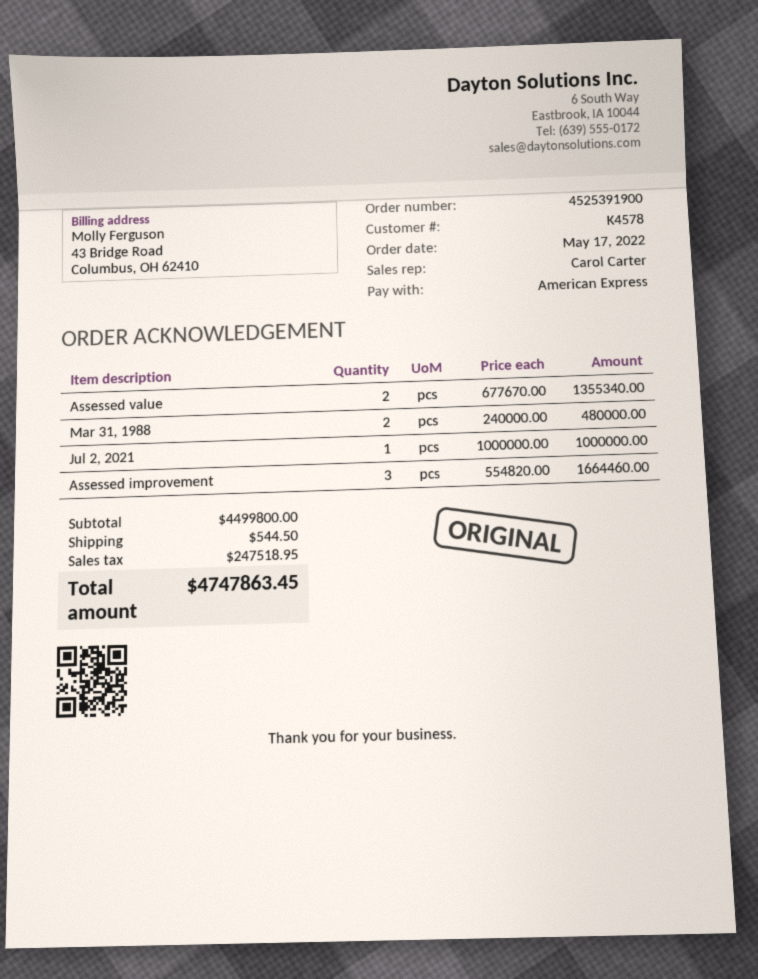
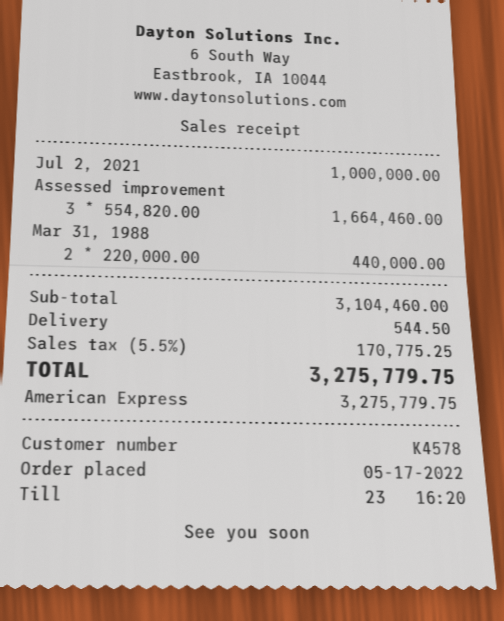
Assessed value: 2 x 677670.00 = 1355340.00 -> none
Mar 31, 1988: 2 x 240000.00 = 480000.00 -> 2 x 220000.00 = 440000.00
subtotal: 4499800.00 -> 3104460.00
tax: 247518.95 -> 170775.25
total: 4747863.45 -> 3275779.75

